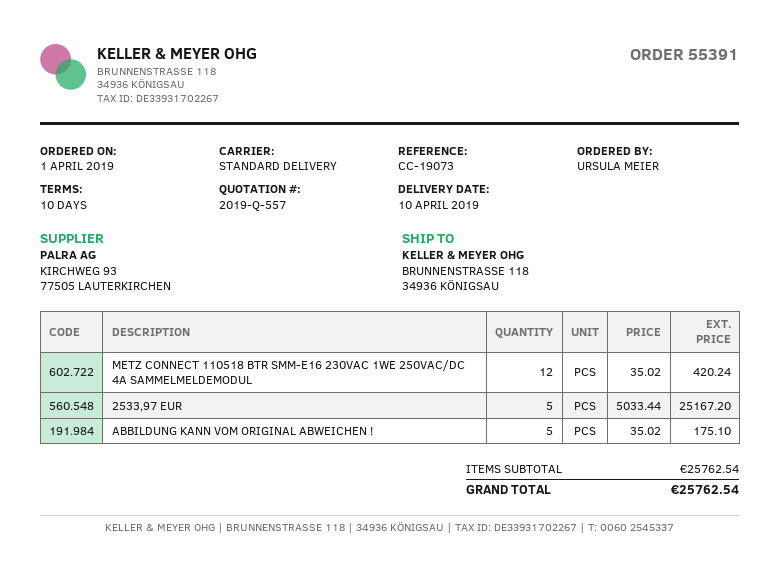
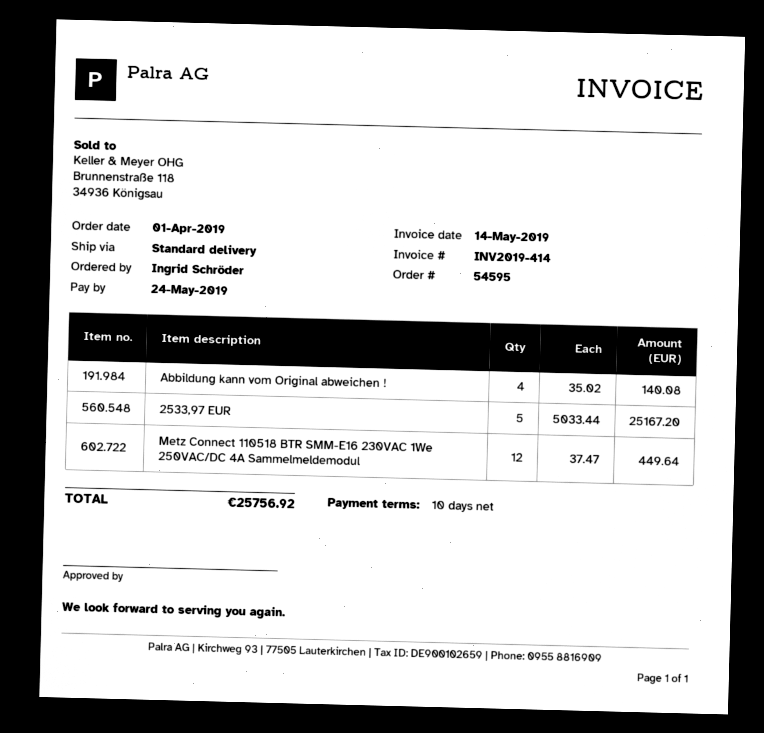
order number: 55391 -> 54595
ordered by: URSULA MEIER -> Ingrid Schröder
METZ CONNECT 110518 BTR SMM-E16 230VAC 1WE 250VAC/DC 4A SAMMELMELDEMODUL: 12 x 35.02 = 420.24 -> 12 x 37.47 = 449.64
ABBILDUNG KANN VOM ORIGINAL ABWEICHEN !: 5 x 35.02 = 175.10 -> 4 x 35.02 = 140.08
total: 25762.54 -> 25756.92

